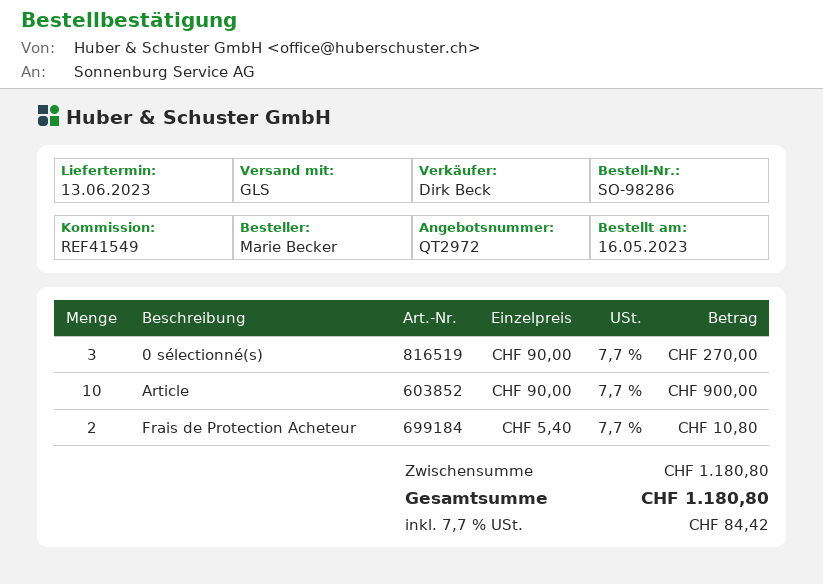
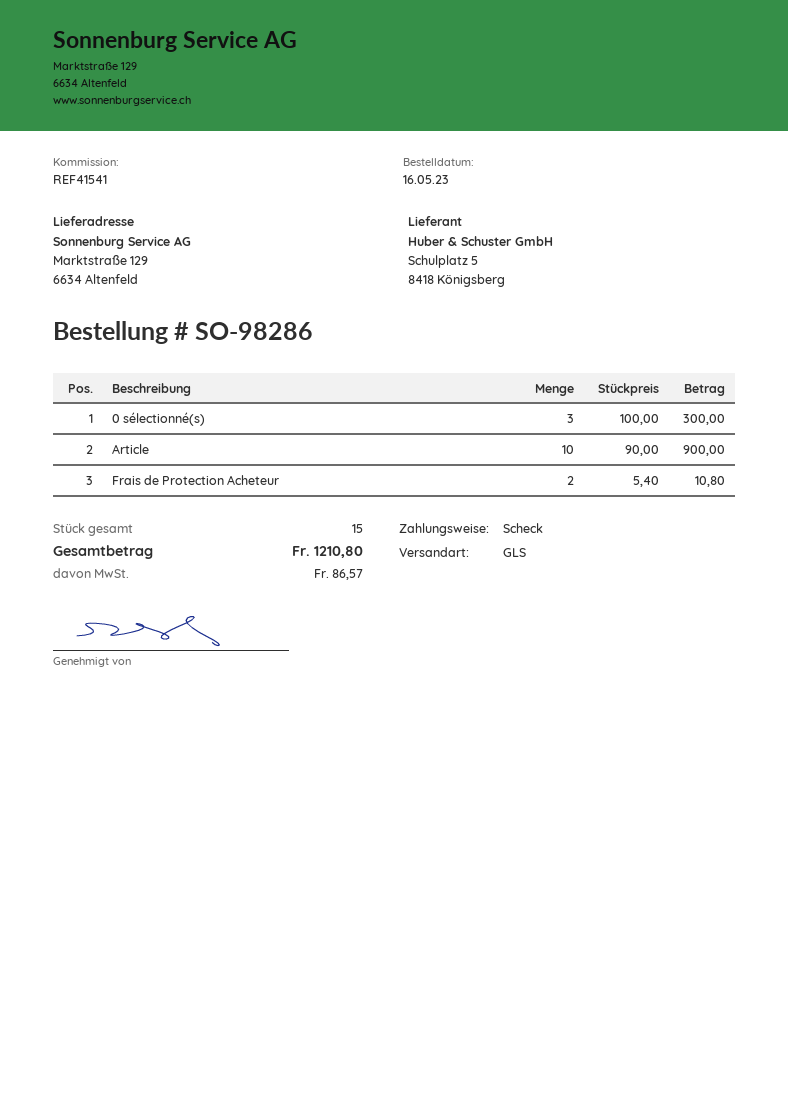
reference: REF41549 -> REF41541
0 sélectionné(s): 3 x 90.00 = 270.00 -> 3 x 100.00 = 300.00
tax: 84.42 -> 86.57
total: 1180.80 -> 1210.80

